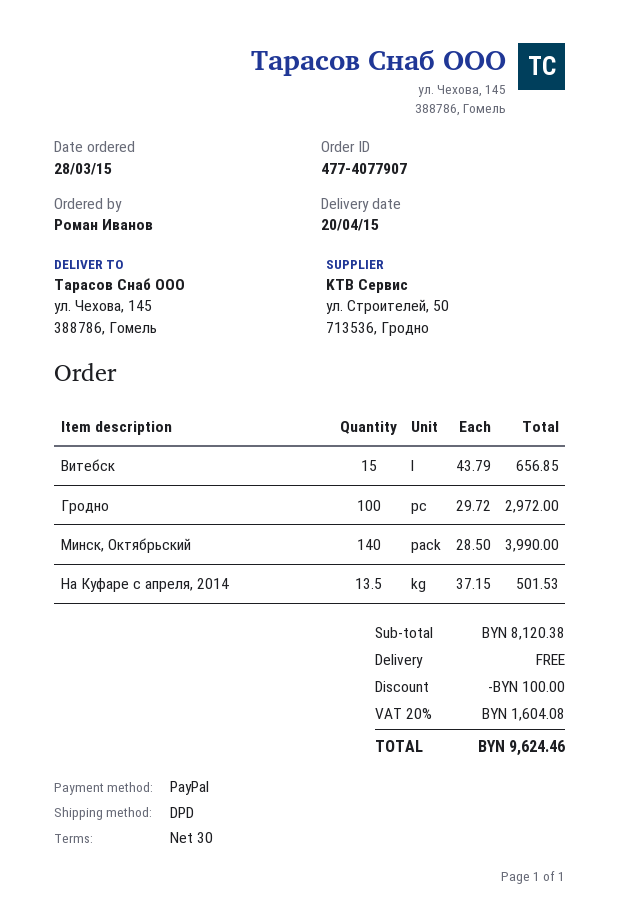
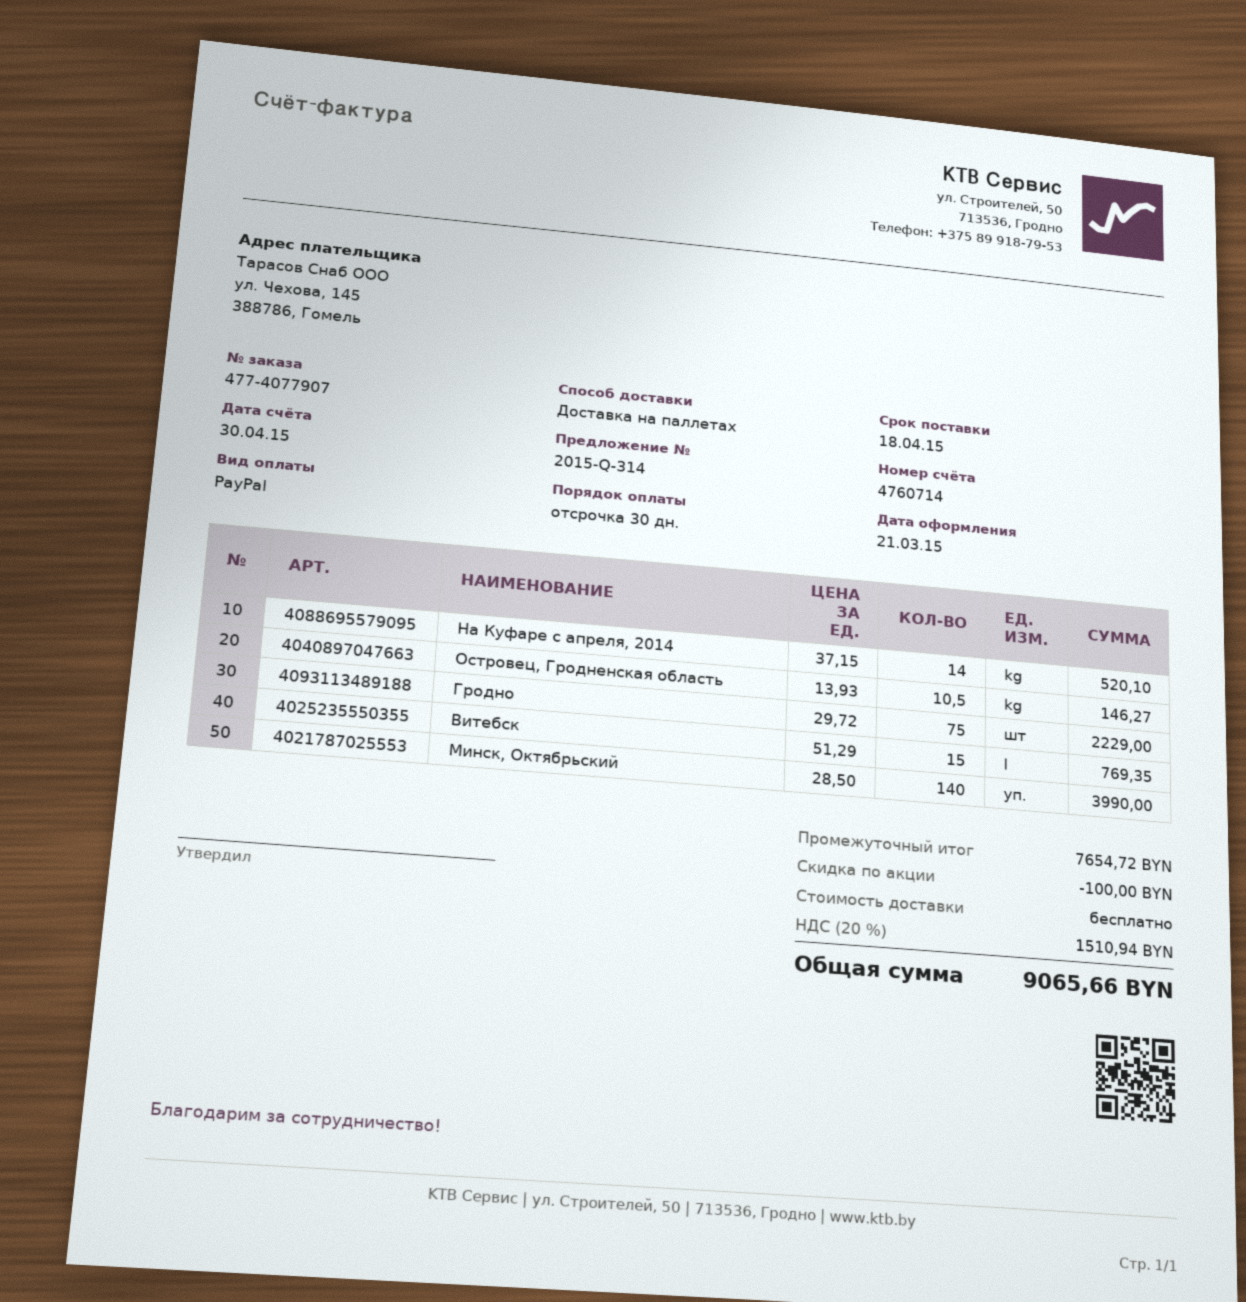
order date: 2015-03-28 -> 2015-03-21
delivery date: 2015-04-20 -> 2015-04-18
shipping method: DPD -> pallet freight
Витебск: 15 x 43.79 = 656.85 -> 15 x 51.29 = 769.35
Гродно: 100 x 29.72 = 2972.00 -> 75 x 29.72 = 2229.00
На Куфаре с апреля, 2014: 13.5 x 37.15 = 501.53 -> 14 x 37.15 = 520.10
Островец, Гродненская область: none -> 10.5 x 13.93 = 146.27
subtotal: 8120.38 -> 7654.72
tax: 20% = 1604.08 -> 20% = 1510.94
total: 9624.46 -> 9065.66

